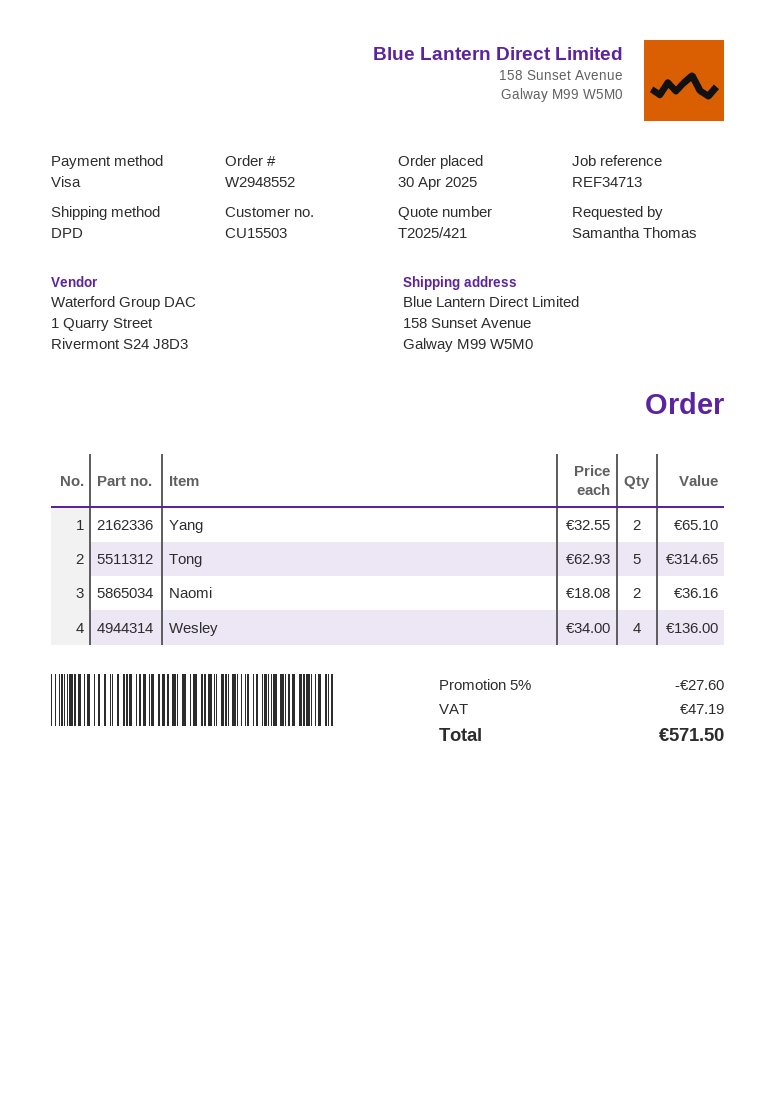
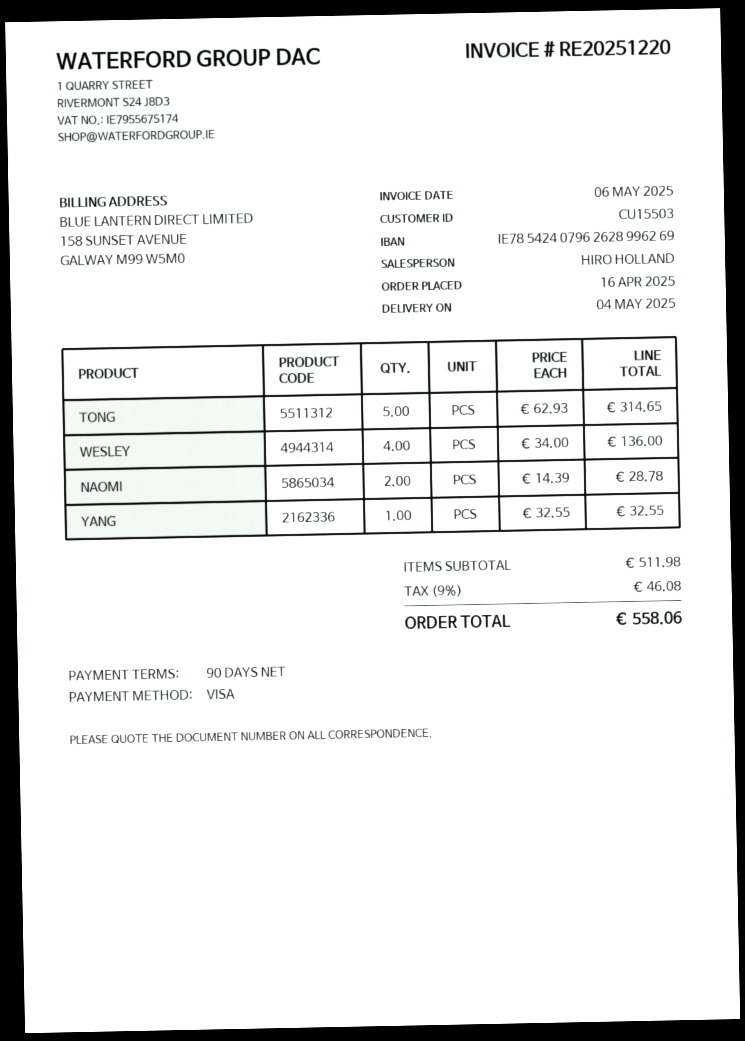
order date: 2025-04-30 -> 2025-04-16
Yang: 2 x 32.55 = 65.10 -> 1 x 32.55 = 32.55
Naomi: 2 x 18.08 = 36.16 -> 2 x 14.39 = 28.78
discount: 5% = 27.60 -> none
tax: 47.19 -> 46.08
total: 571.50 -> 558.06

